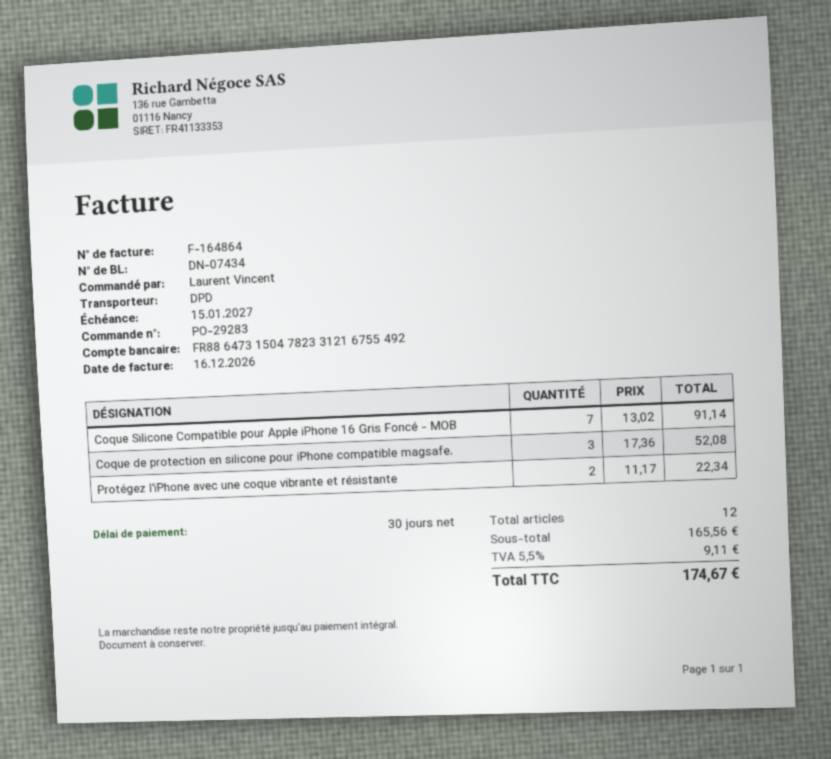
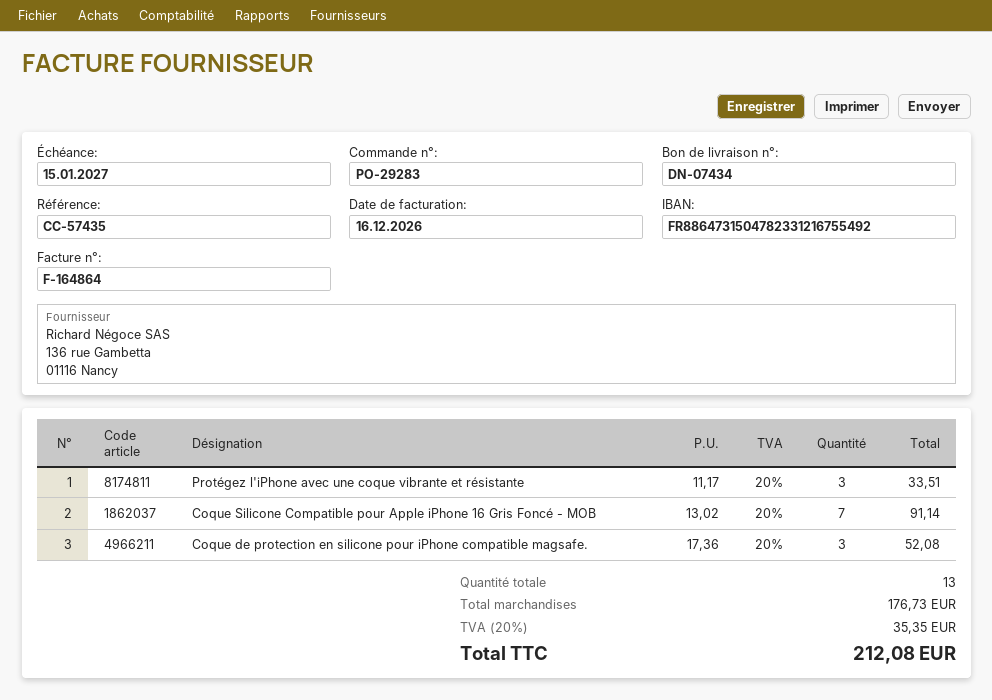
Protégez l'iPhone avec une coque vibrante et résistante: 2 x 11.17 = 22.34 -> 3 x 11.17 = 33.51
total quantity: 12 -> 13
subtotal: 165.56 -> 176.73
tax: 5.5% = 9.11 -> 20% = 35.35
total: 174.67 -> 212.08

